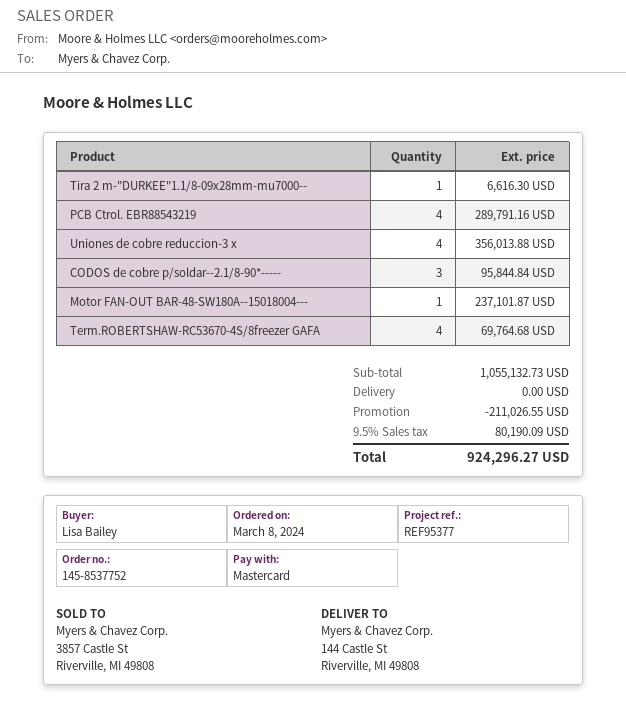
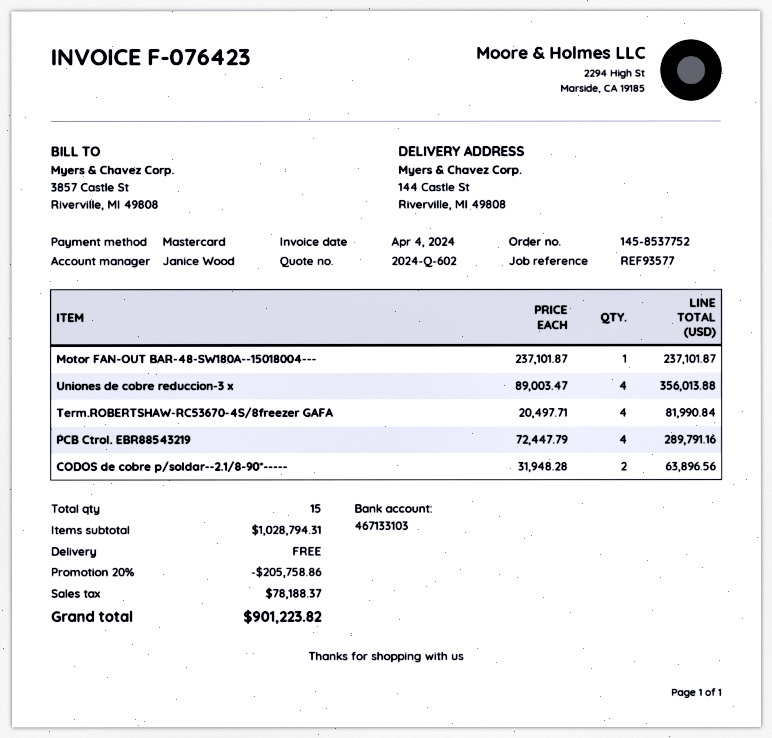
reference: REF95377 -> REF93577
Tira 2 m-"DURKEE"1.1/8-09x28mm-mu7000--: 1 for 6616.30 -> none
CODOS de cobre p/soldar--2.1/8-90*-----: 3 for 95844.84 -> 2 for 63896.56
Term.ROBERTSHAW-RC53670-4S/8freezer GAFA: 4 for 69764.68 -> 4 for 81990.84
subtotal: 1055132.73 -> 1028794.31
discount: 211026.55 -> 205758.86
tax: 80190.09 -> 78188.37
total: 924296.27 -> 901223.82

